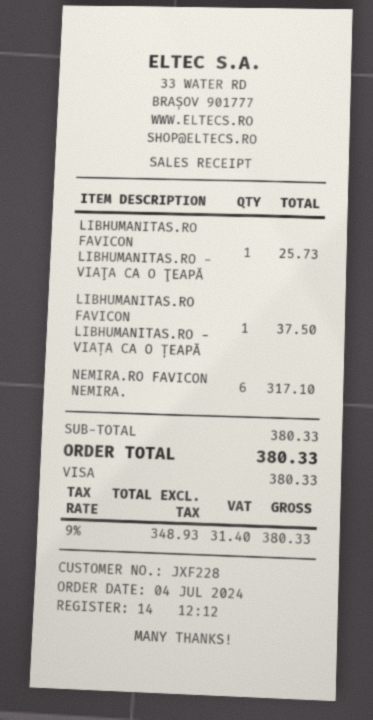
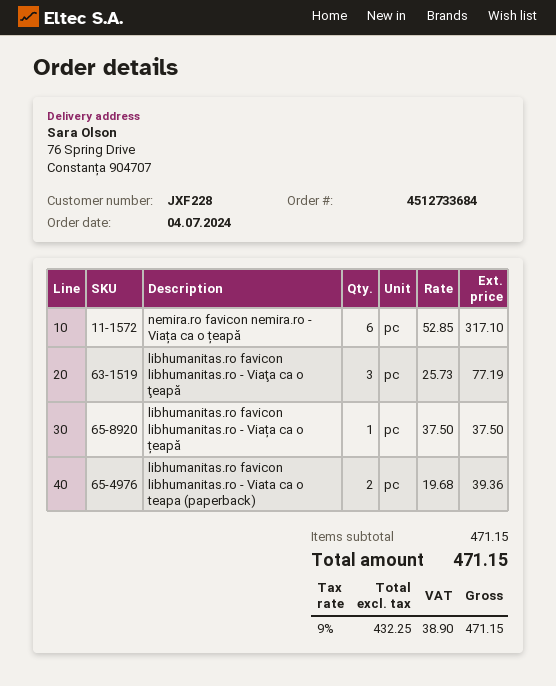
LIBHUMANITAS.RO FAVICON LIBHUMANITAS.RO - VIAŢA CA O ŢEAPĂ: 1 for 25.73 -> 3 for 77.19
libhumanitas.ro favicon libhumanitas.ro - Viata ca o teapa (paperback): none -> 2 for 39.36
subtotal: 380.33 -> 471.15
net: 348.93 -> 432.25
tax: 9% = 31.40 -> 9% = 38.90
total: 380.33 -> 471.15

